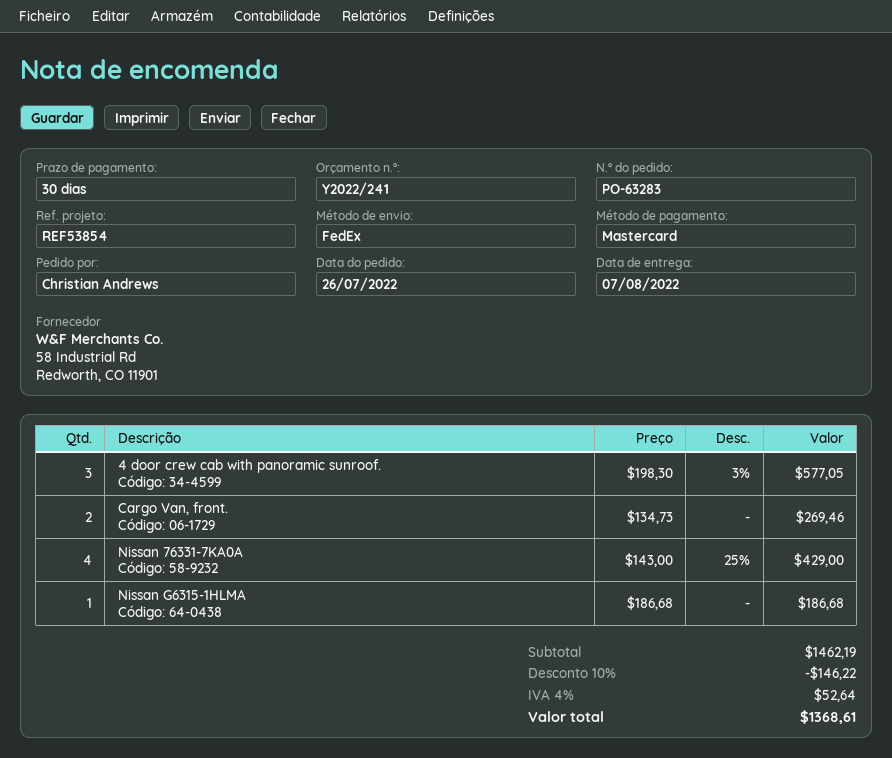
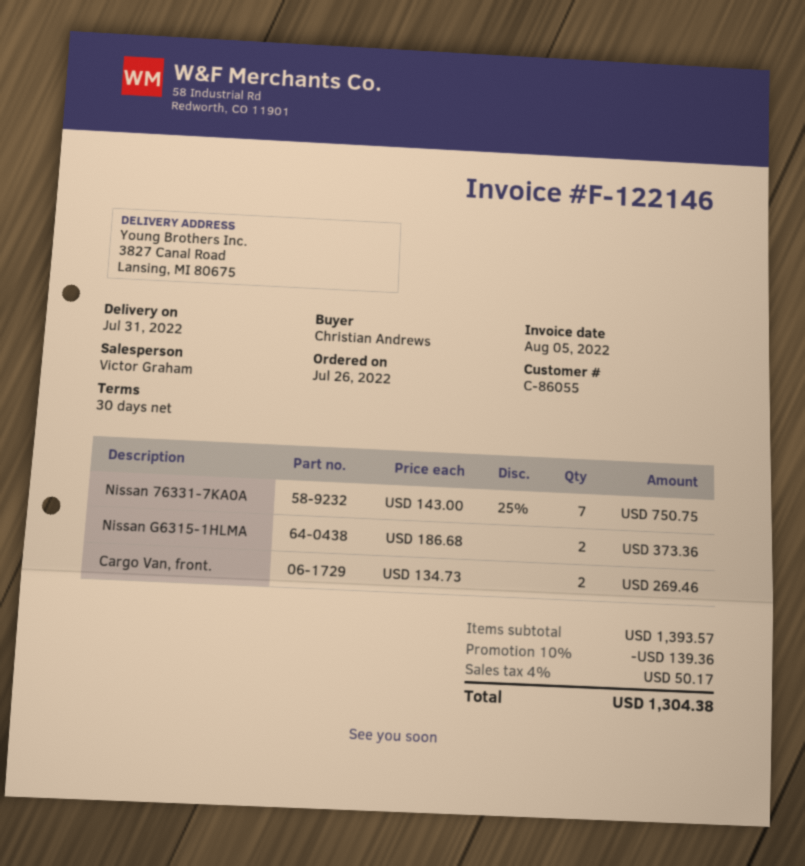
delivery date: 2022-08-07 -> 2022-07-31
4 door crew cab with panoramic sunroof.: 3 x 198.30 - 3% = 577.05 -> none
Nissan 76331-7KA0A: 4 x 143.00 - 25% = 429.00 -> 7 x 143.00 - 25% = 750.75
Nissan G6315-1HLMA: 1 x 186.68 = 186.68 -> 2 x 186.68 = 373.36
subtotal: 1462.19 -> 1393.57
discount: 10% = 146.22 -> 10% = 139.36
tax: 4% = 52.64 -> 4% = 50.17
total: 1368.61 -> 1304.38

